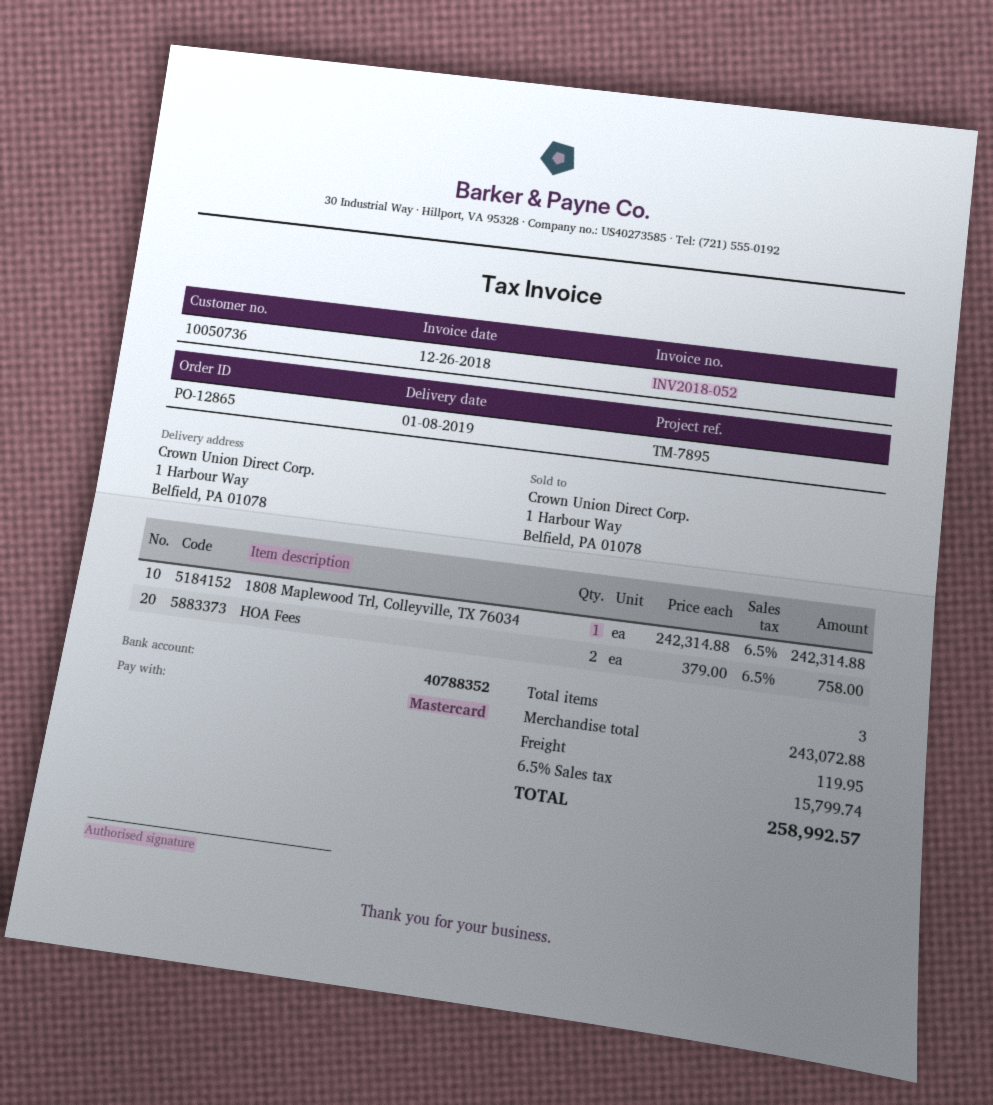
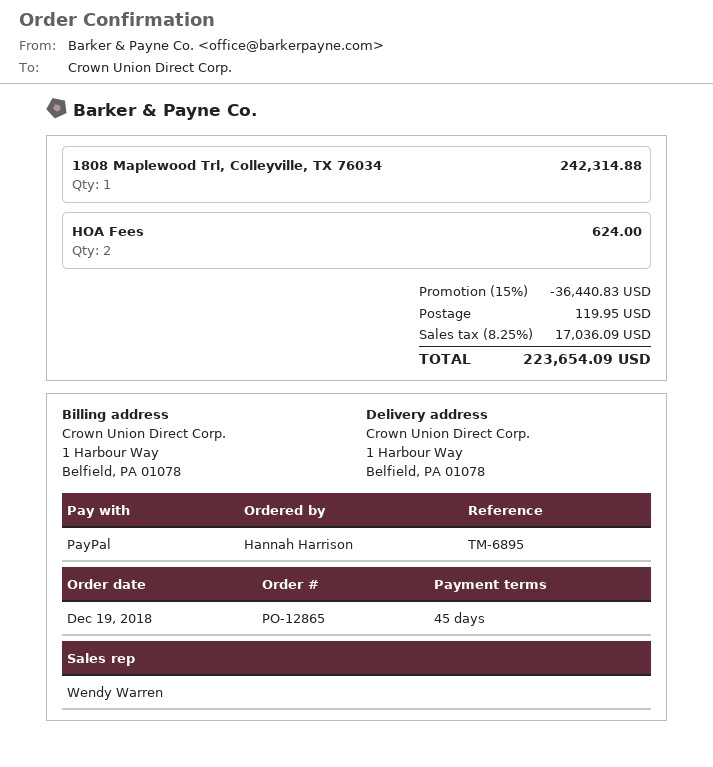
reference: TM-7895 -> TM-6895
payment method: Mastercard -> PayPal
HOA Fees: 2 for 758.00 -> 2 for 624.00
discount: none -> 15% = 36440.83
tax: 6.5% = 15799.74 -> 8.25% = 17036.09
total: 258992.57 -> 223654.09

